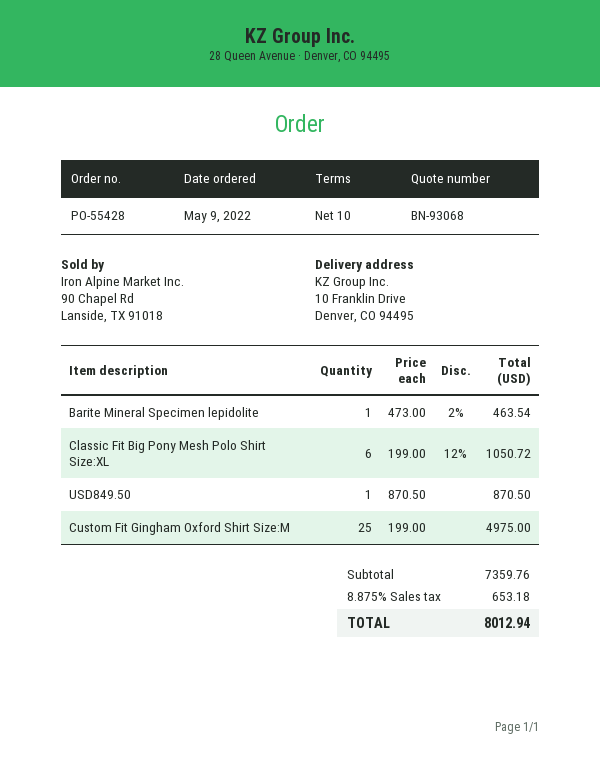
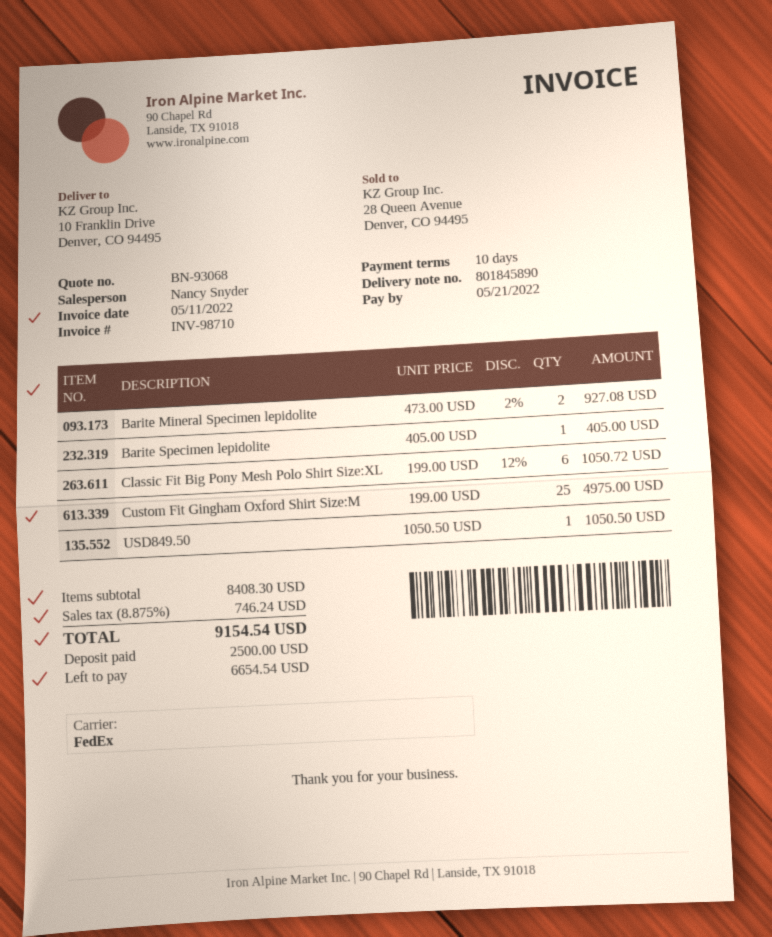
Barite Mineral Specimen lepidolite: 1 x 473.00 - 2% = 463.54 -> 2 x 473.00 - 2% = 927.08
USD849.50: 1 x 870.50 = 870.50 -> 1 x 1050.50 = 1050.50
Barite Specimen lepidolite: none -> 1 x 405.00 = 405.00
subtotal: 7359.76 -> 8408.30
tax: 8.875% = 653.18 -> 8.875% = 746.24
total: 8012.94 -> 9154.54

